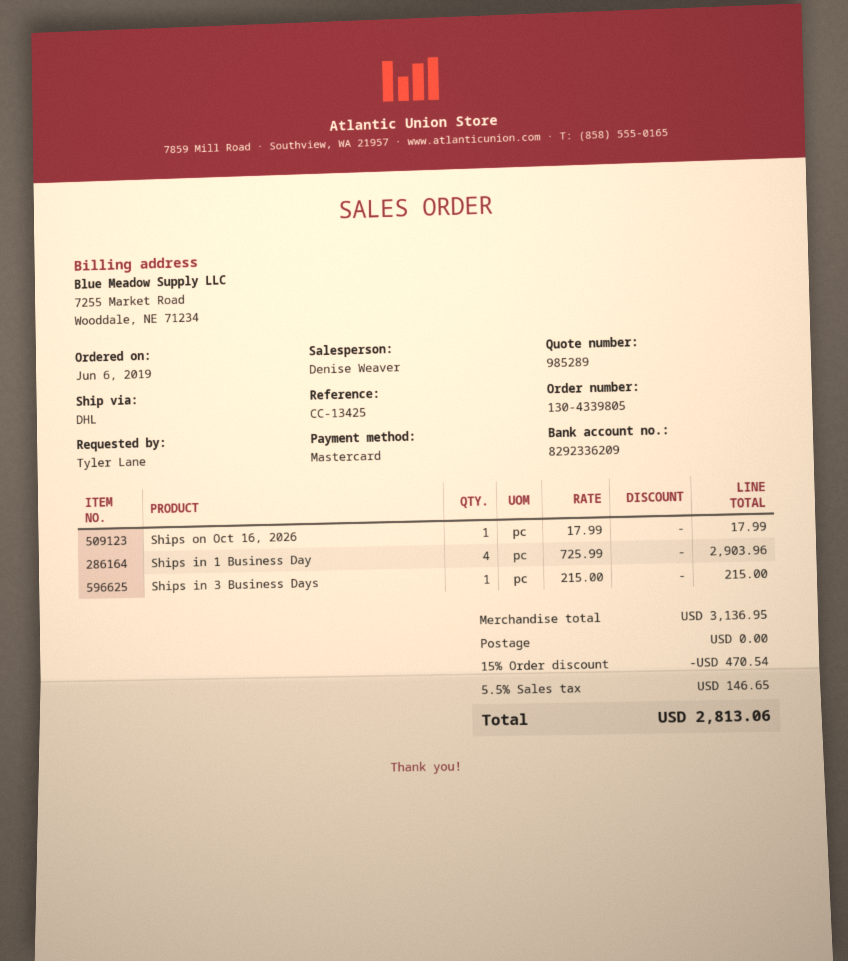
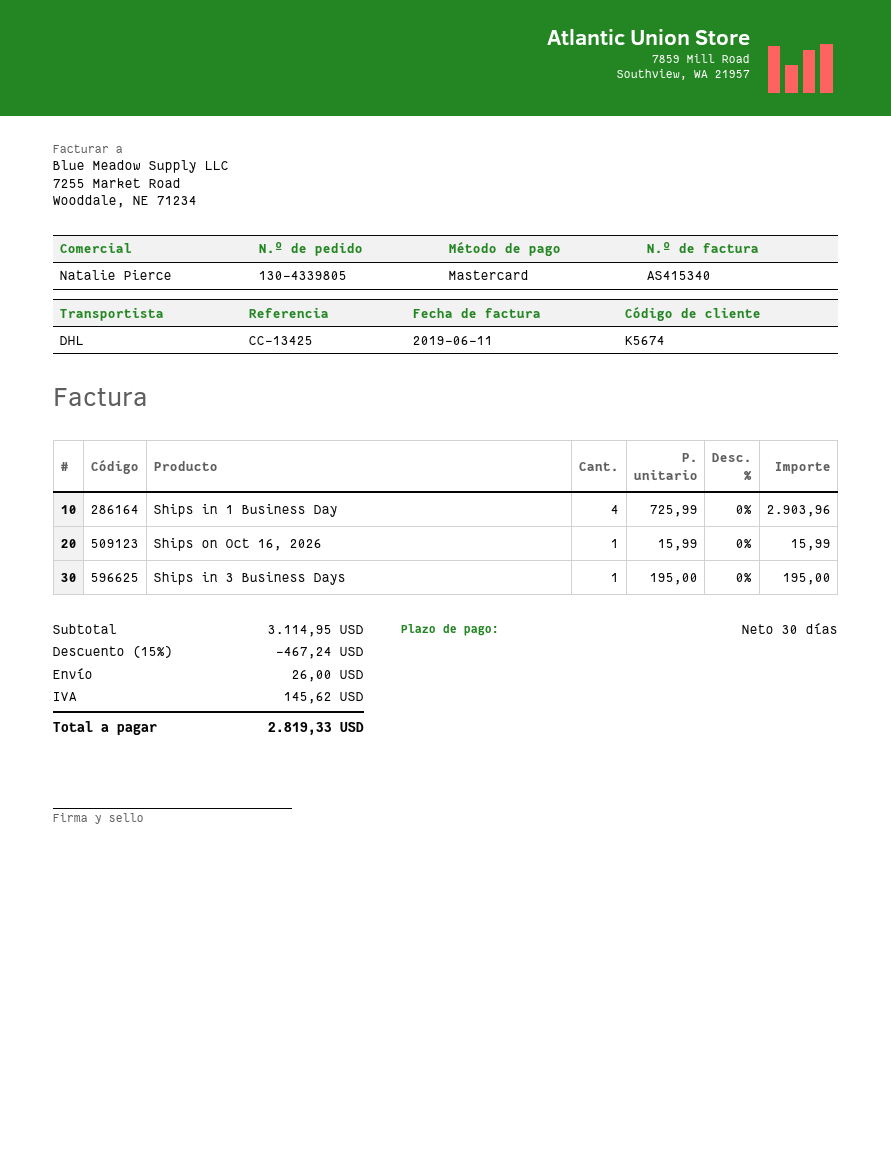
sales rep: Denise Weaver -> Natalie Pierce
Ships on Oct 16, 2026: 1 x 17.99 = 17.99 -> 1 x 15.99 = 15.99
Ships in 3 Business Days: 1 x 215.00 = 215.00 -> 1 x 195.00 = 195.00
subtotal: 3136.95 -> 3114.95
discount: 15% = 470.54 -> 15% = 467.24
shipping: 0.00 -> 26.00
tax: 146.65 -> 145.62
total: 2813.06 -> 2819.33

